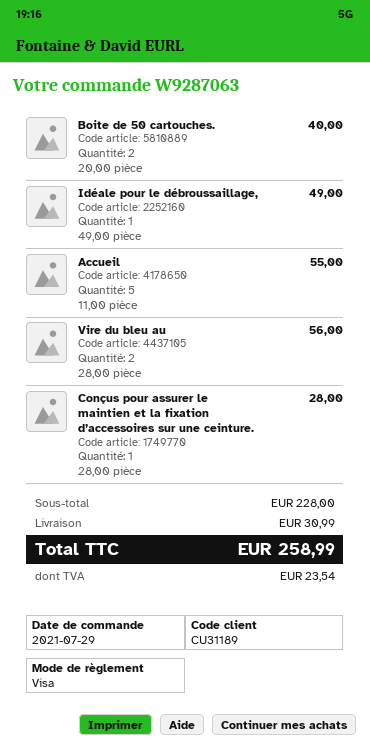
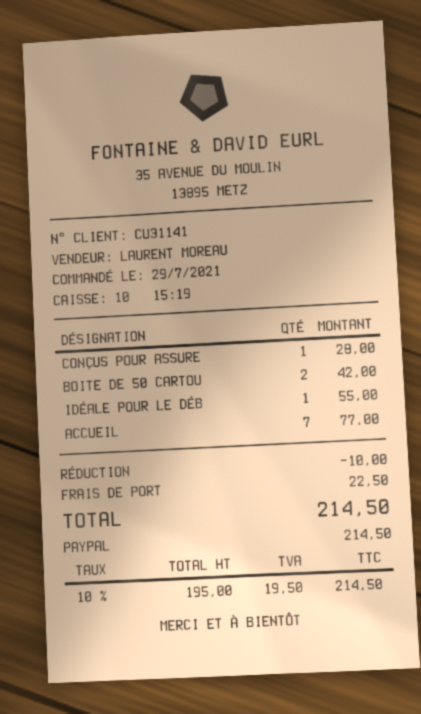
customer number: CU31189 -> CU31141
payment method: Visa -> PayPal
Boite de 50 cartouches.: 2 for 40.00 -> 2 for 42.00
Idéale pour le débroussaillage,: 1 for 49.00 -> 1 for 55.00
Accueil: 5 for 55.00 -> 7 for 77.00
Vire du bleu au: 2 for 56.00 -> none
discount: none -> 10.00
shipping: 30.99 -> 22.50
tax: 23.54 -> 19.50
total: 258.99 -> 214.50

